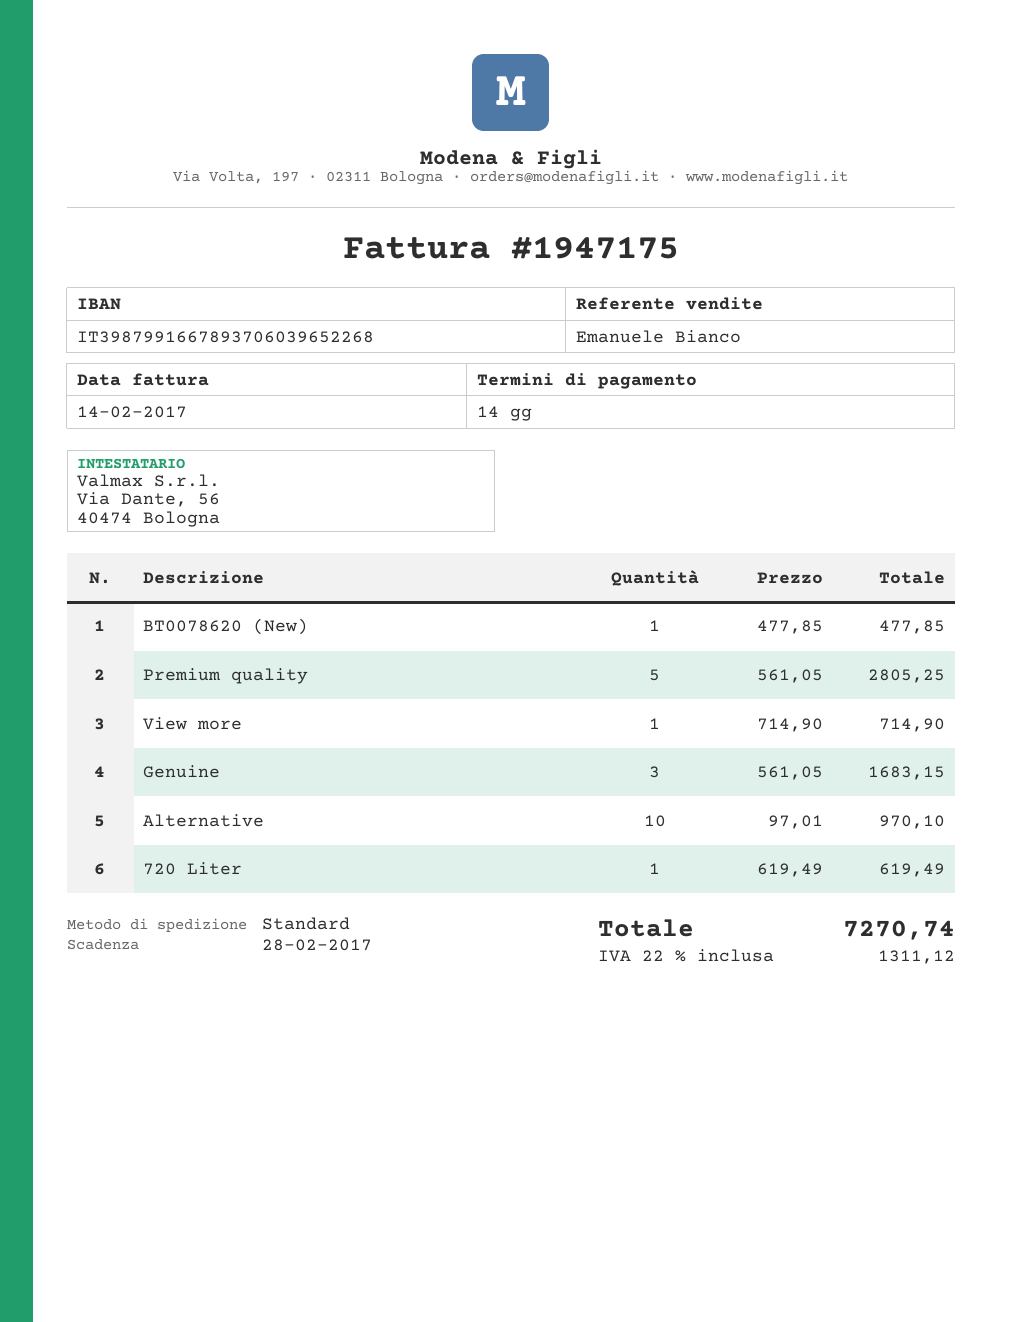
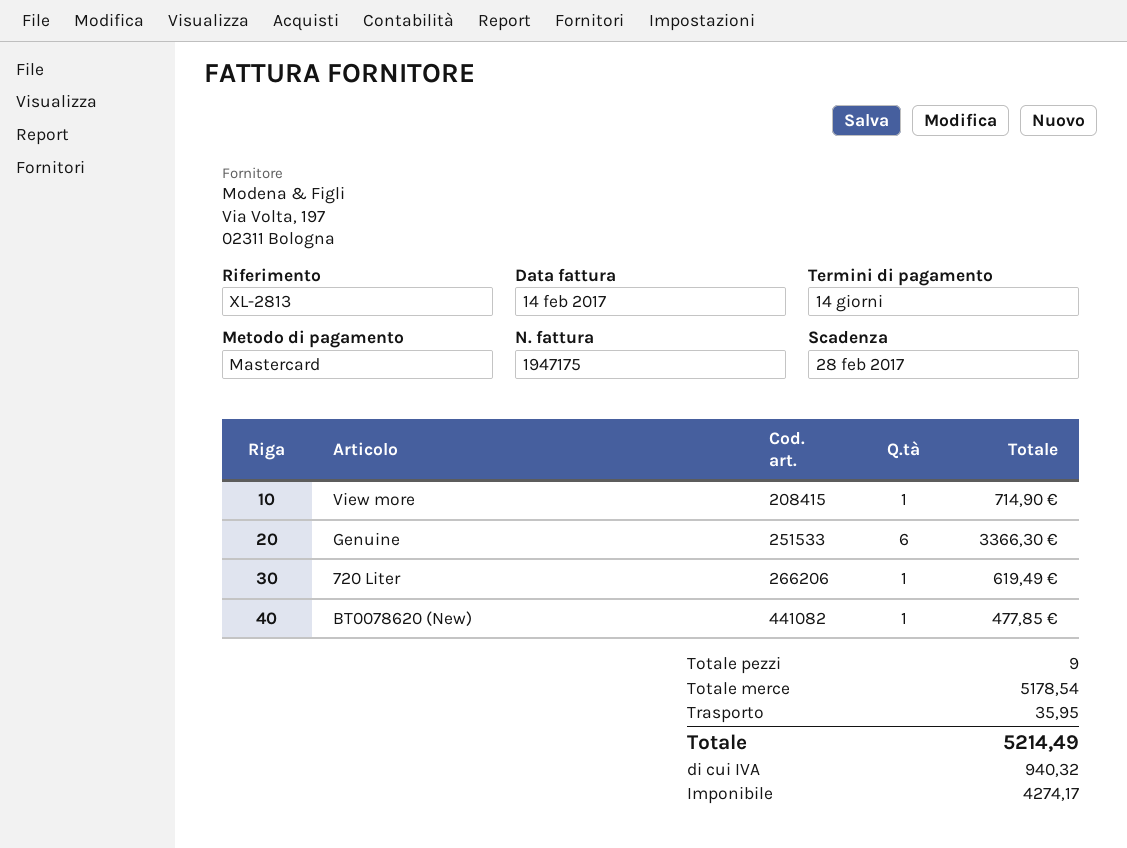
Premium quality: 5 for 2805.25 -> none
Genuine: 3 for 1683.15 -> 6 for 3366.30
Alternative: 10 for 970.10 -> none
shipping: none -> 35.95
tax: 1311.12 -> 940.32
total: 7270.74 -> 5214.49

